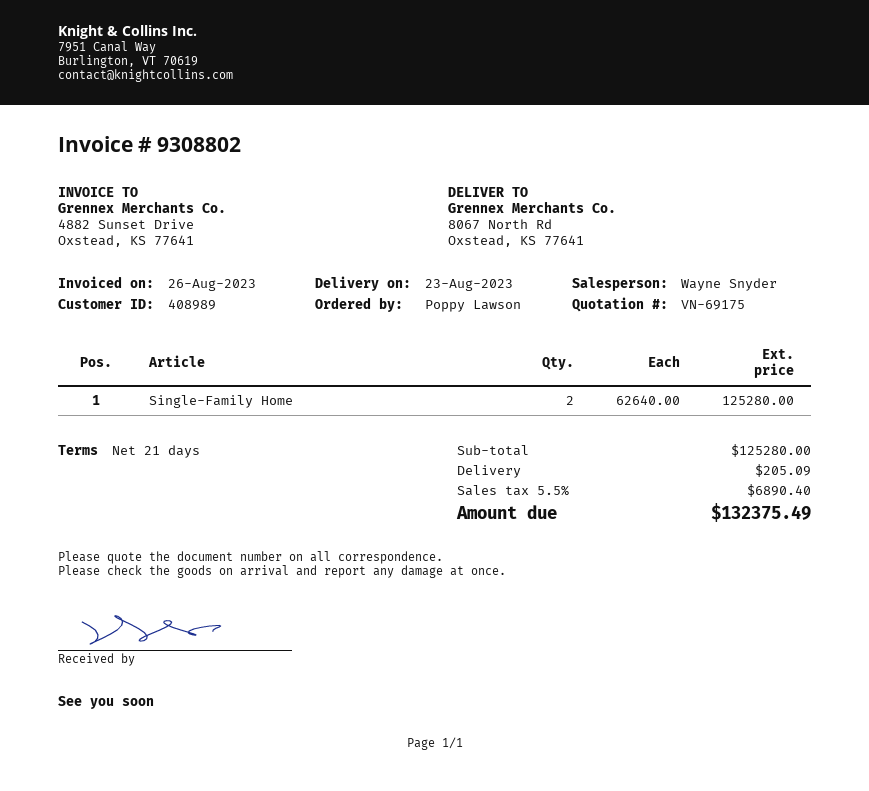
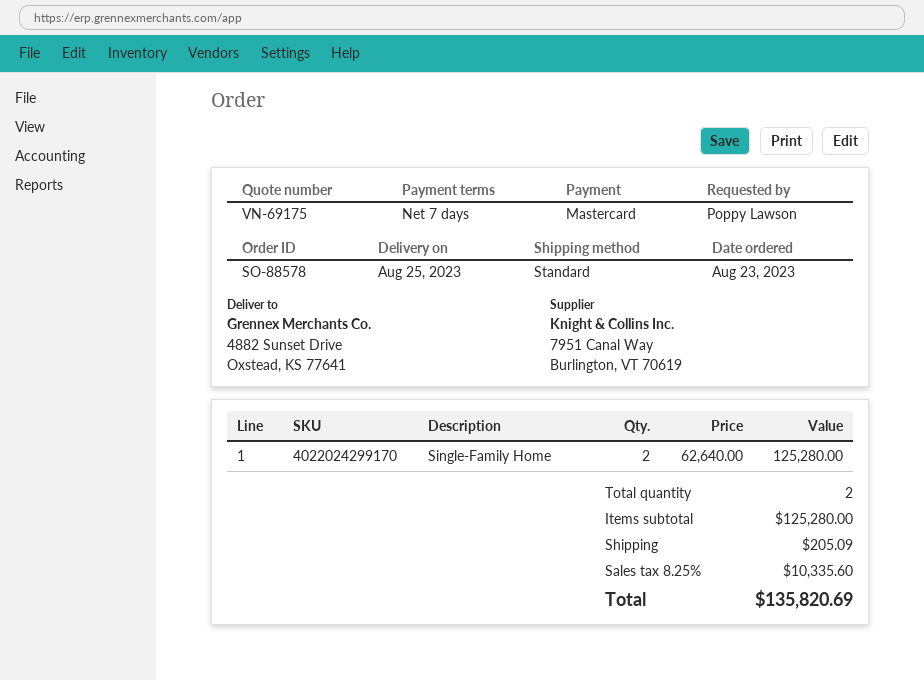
delivery date: 2023-08-23 -> 2023-08-25
payment terms: 21 days -> 7 days
ship to: 8067 North Rd, Oxstead, KS 77641 -> 4882 Sunset Drive, Oxstead, KS 77641
tax: 5.5% = 6890.40 -> 8.25% = 10335.60
total: 132375.49 -> 135820.69

